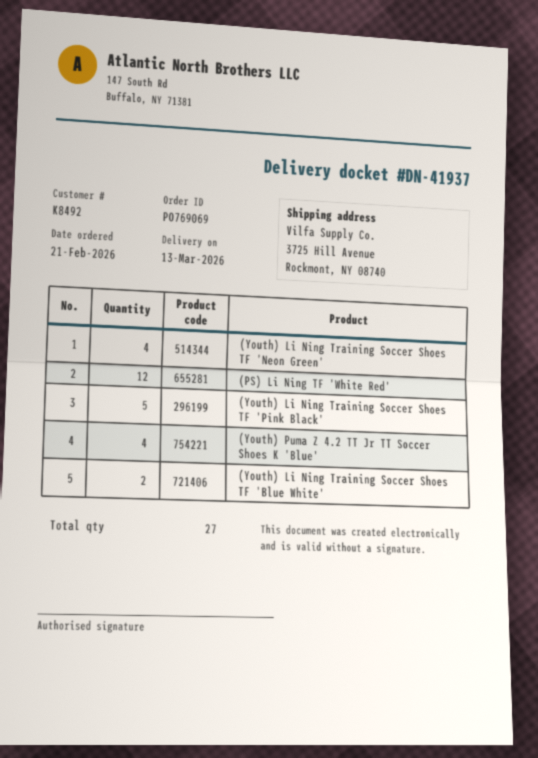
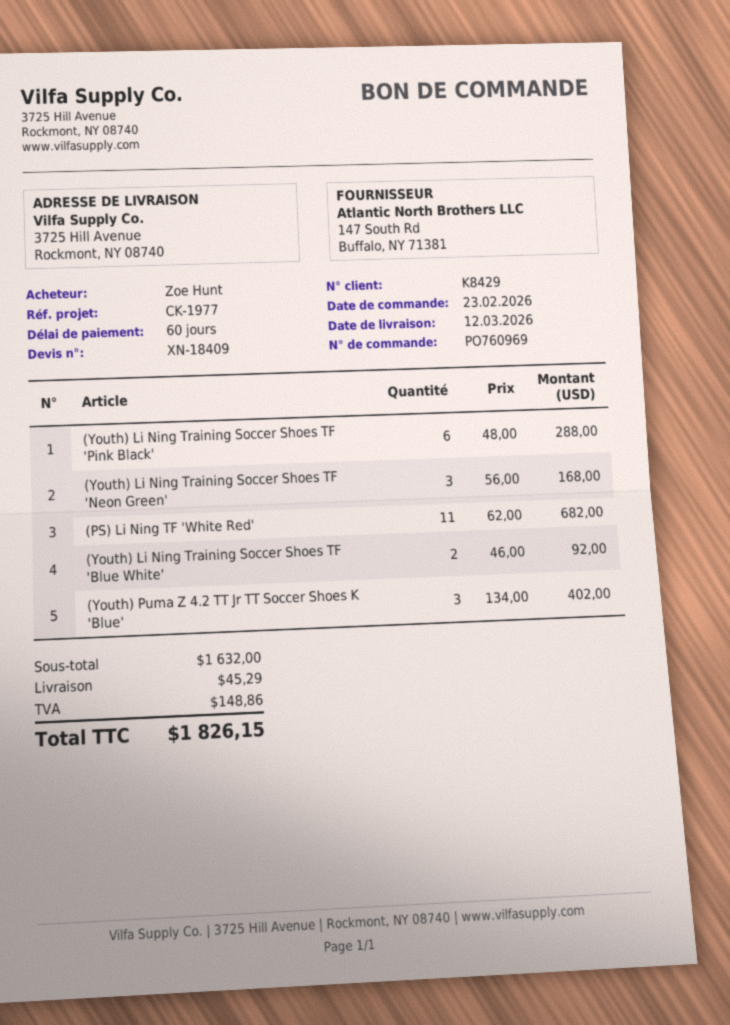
order number: PO769069 -> PO760969
order date: 2026-02-21 -> 2026-02-23
delivery date: 2026-03-13 -> 2026-03-12
customer number: K8492 -> K8429
(Youth) Li Ning Training Soccer Shoes TF 'Neon Green': 4 -> 3
(PS) Li Ning TF 'White Red': 12 -> 11
(Youth) Li Ning Training Soccer Shoes TF 'Pink Black': 5 -> 6
(Youth) Puma Z 4.2 TT Jr TT Soccer Shoes K 'Blue': 4 -> 3

